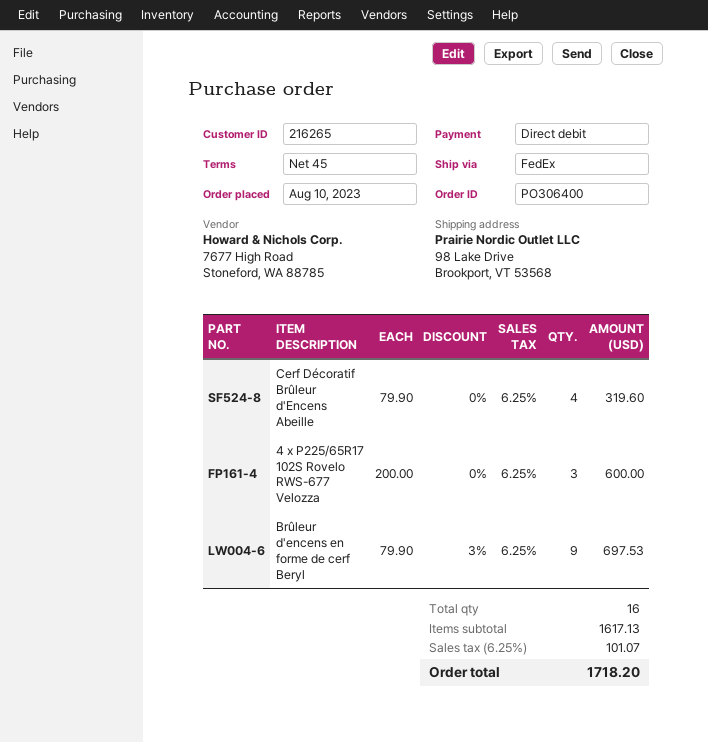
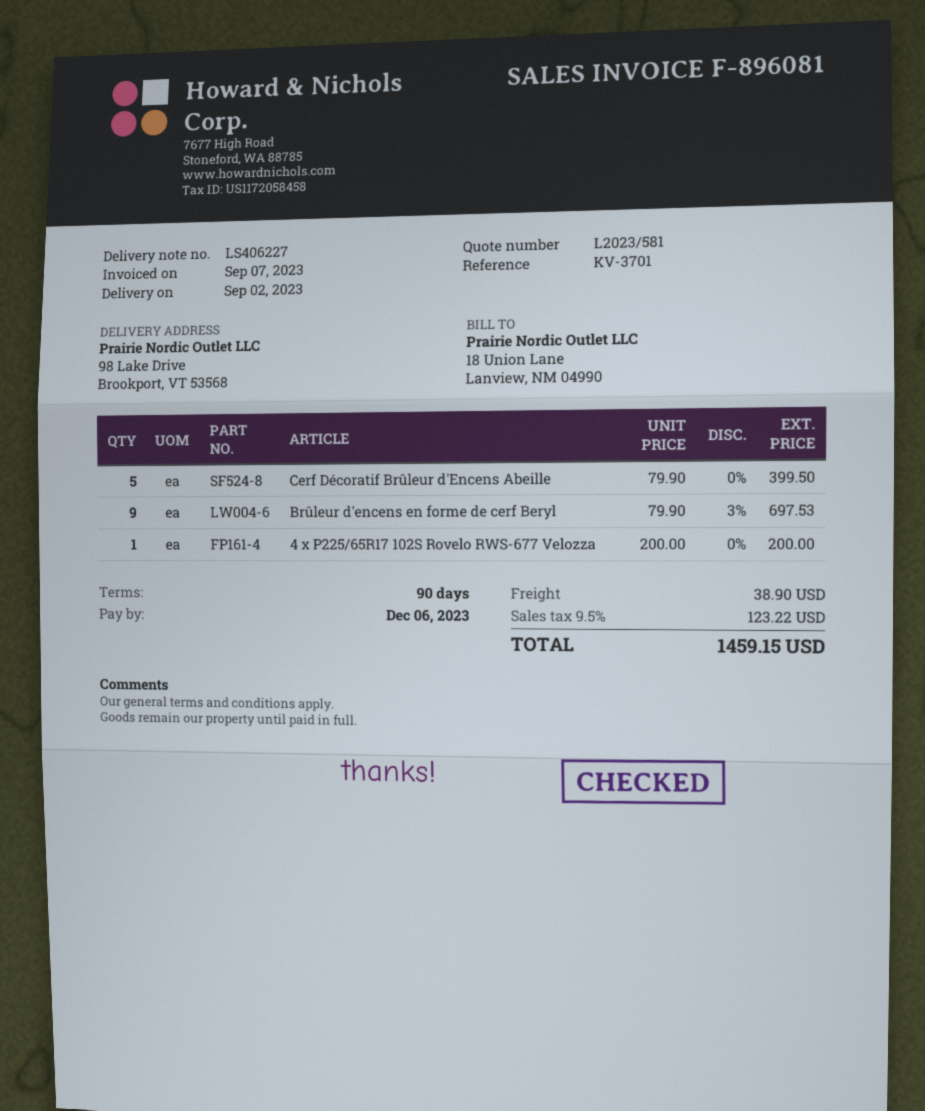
payment terms: 45 days -> 90 days
Cerf Décoratif Brûleur d'Encens Abeille: 4 x 79.90 = 319.60 -> 5 x 79.90 = 399.50
4 x P225/65R17 102S Rovelo RWS-677 Velozza: 3 x 200.00 = 600.00 -> 1 x 200.00 = 200.00
shipping: none -> 38.90
tax: 6.25% = 101.07 -> 9.5% = 123.22
total: 1718.20 -> 1459.15

